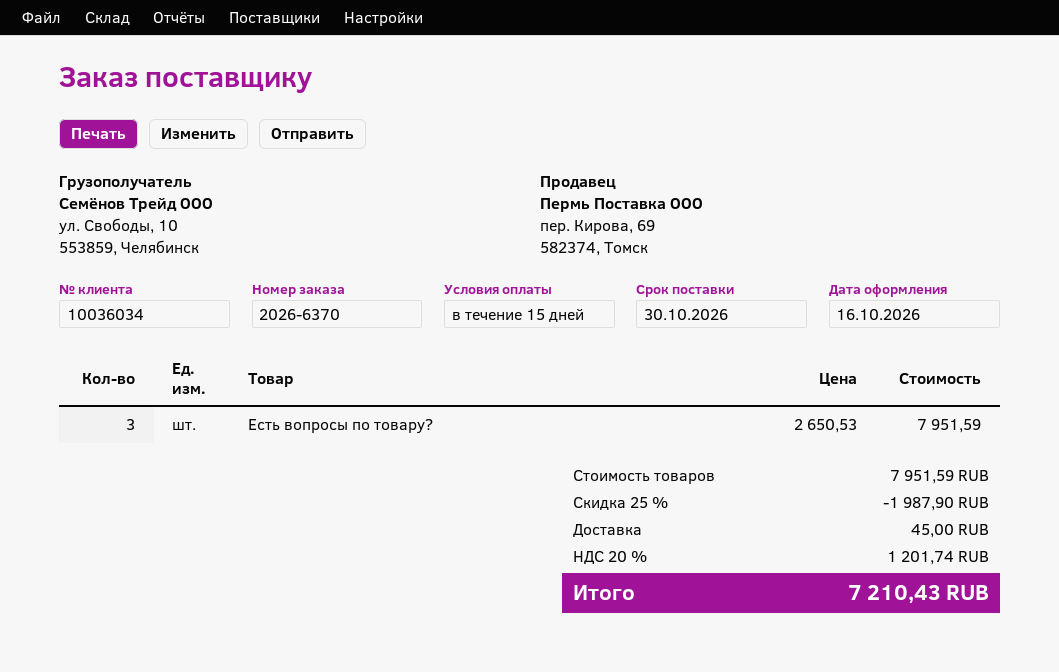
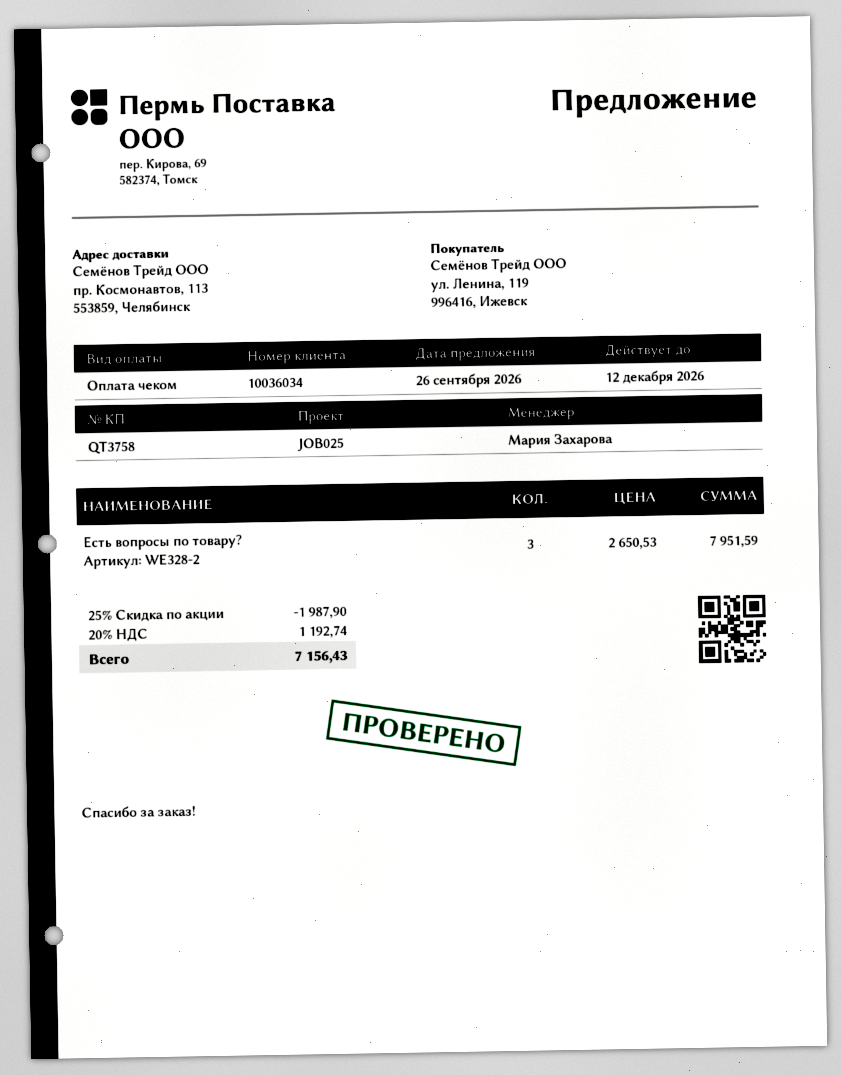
ship to: ул. Свободы, 10, 553859, Челябинск -> пр. Космонавтов, 113, 553859, Челябинск
shipping: 45.00 -> none
tax: 20% = 1201.74 -> 20% = 1192.74
total: 7210.43 -> 7156.43

